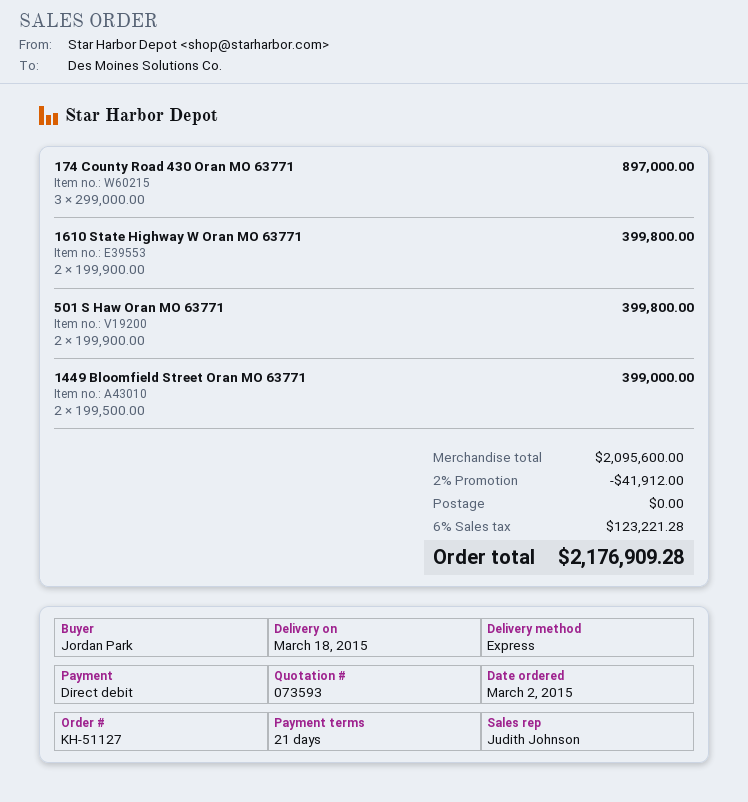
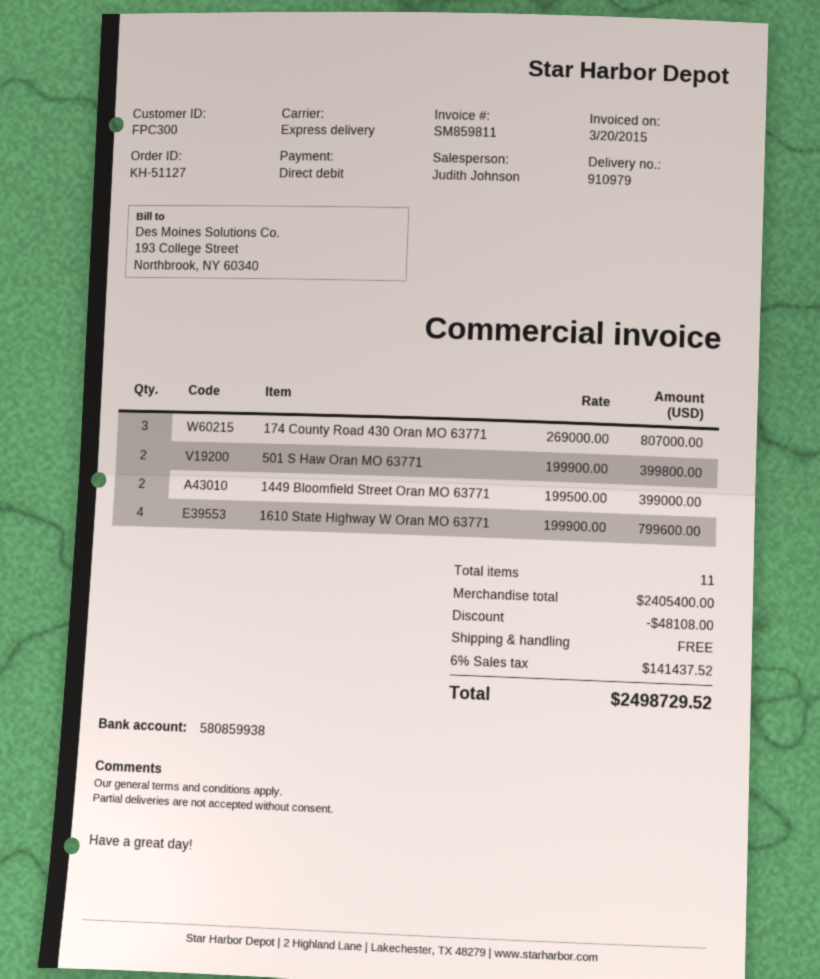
174 County Road 430 Oran MO 63771: 3 x 299000.00 = 897000.00 -> 3 x 269000.00 = 807000.00
1610 State Highway W Oran MO 63771: 2 x 199900.00 = 399800.00 -> 4 x 199900.00 = 799600.00
subtotal: 2095600.00 -> 2405400.00
discount: 41912.00 -> 48108.00
tax: 6% = 123221.28 -> 6% = 141437.52
total: 2176909.28 -> 2498729.52

